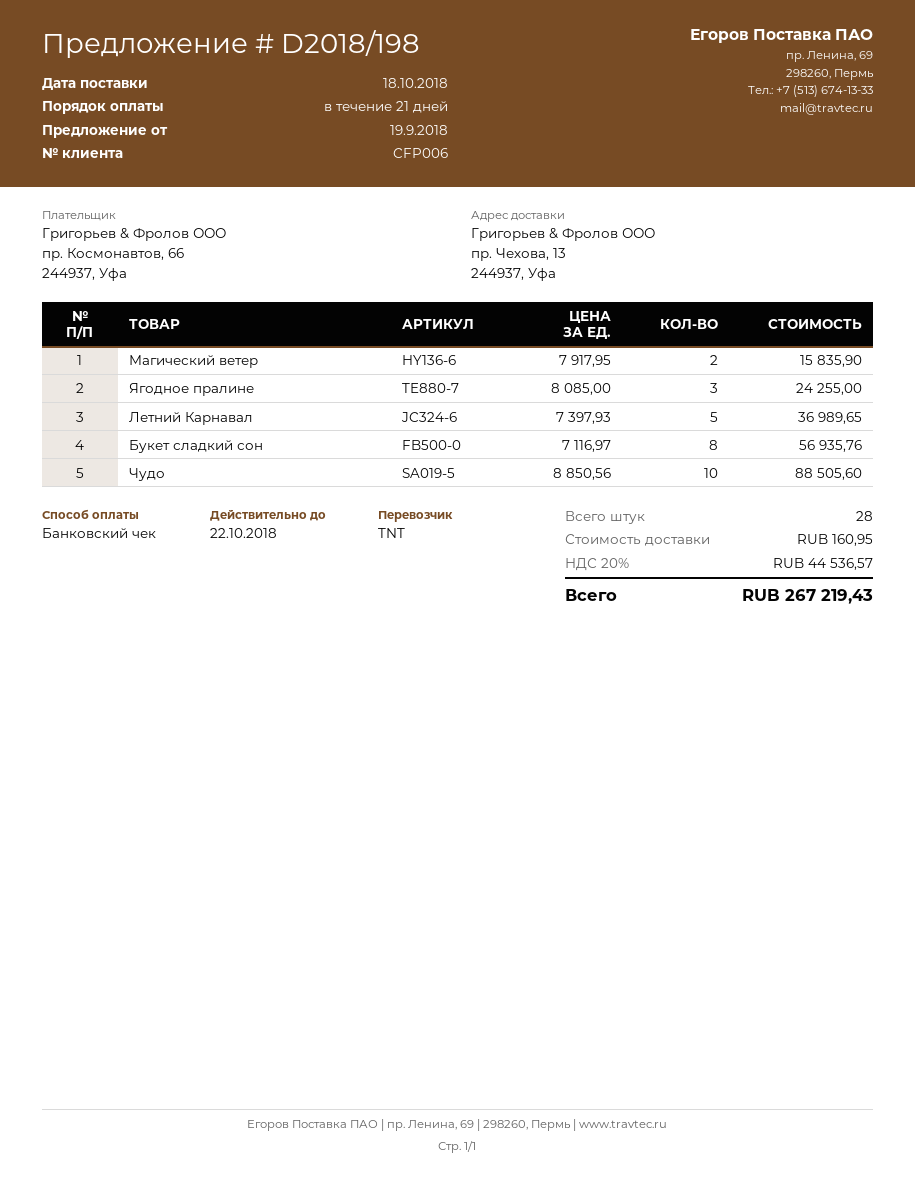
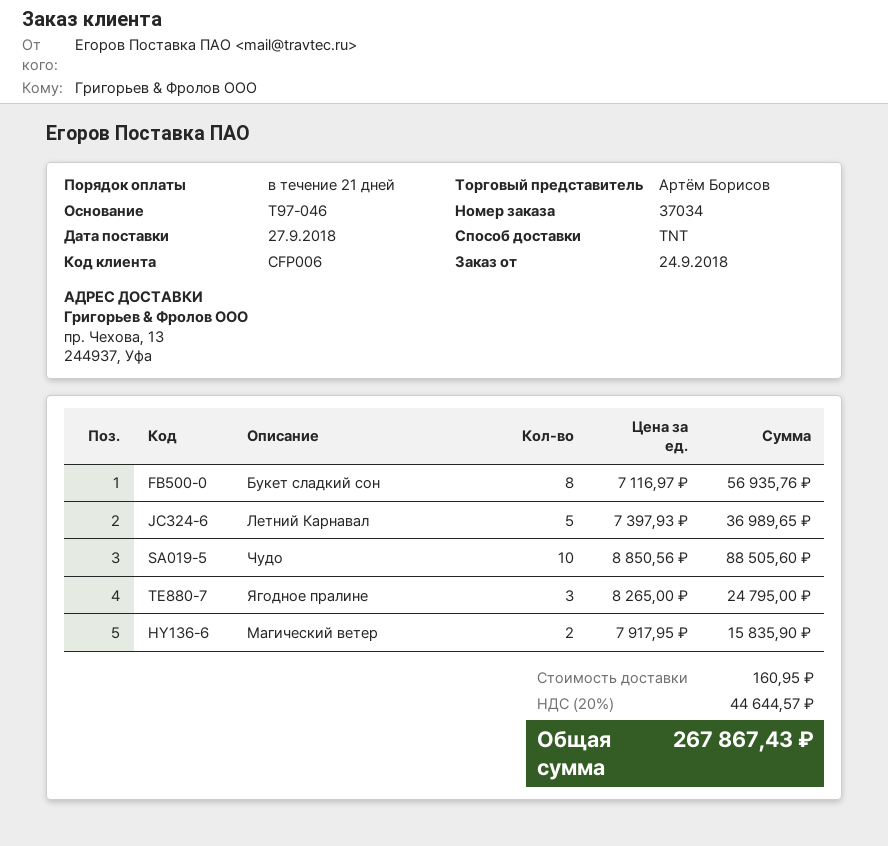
delivery date: 2018-10-18 -> 2018-09-27
Ягодное пралине: 3 x 8085.00 = 24255.00 -> 3 x 8265.00 = 24795.00
tax: 20% = 44536.57 -> 20% = 44644.57
total: 267219.43 -> 267867.43

